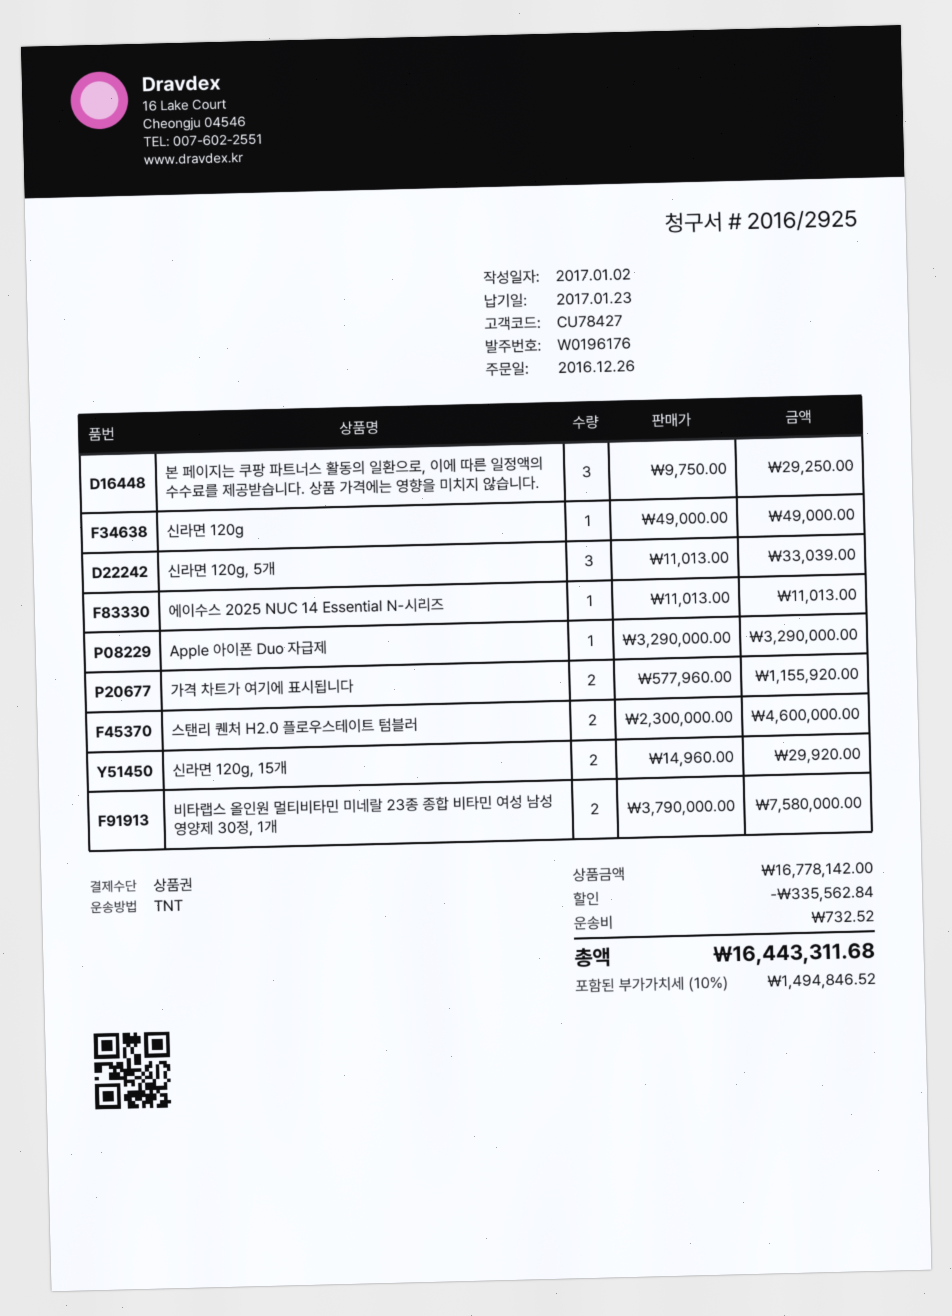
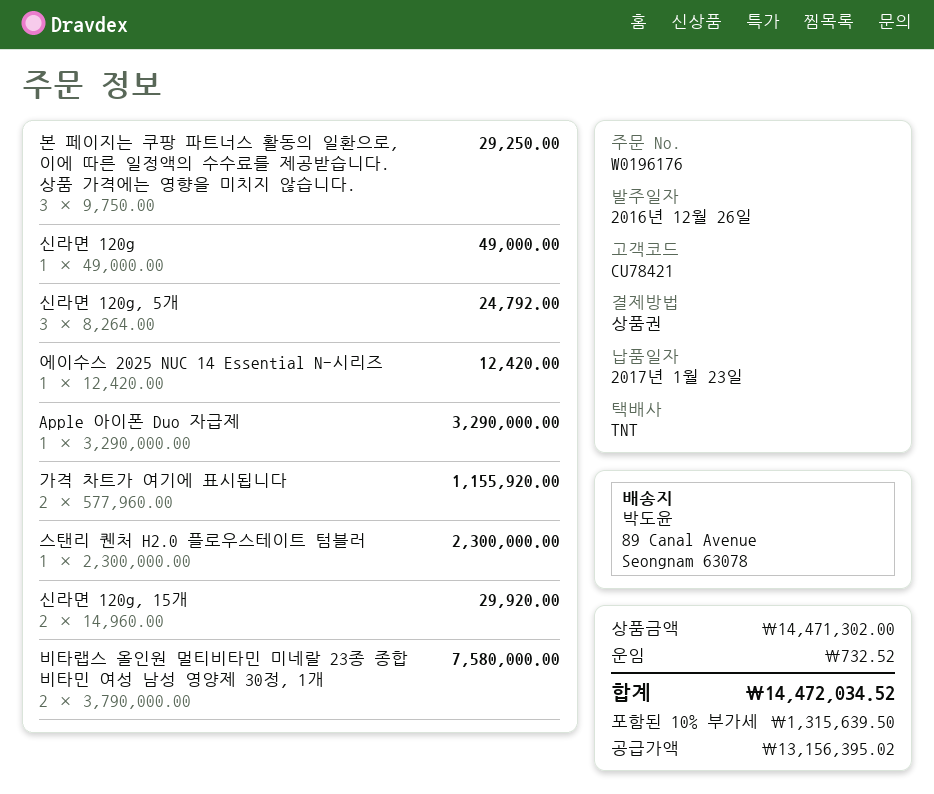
customer number: CU78427 -> CU78421
신라면 120g, 5개: 3 x 11013.00 = 33039.00 -> 3 x 8264.00 = 24792.00
에이수스 2025 NUC 14 Essential N-시리즈: 1 x 11013.00 = 11013.00 -> 1 x 12420.00 = 12420.00
스탠리 퀜처 H2.0 플로우스테이트 텀블러: 2 x 2300000.00 = 4600000.00 -> 1 x 2300000.00 = 2300000.00
subtotal: 16778142.00 -> 14471302.00
discount: 335562.84 -> none
tax: 10% = 1494846.52 -> 10% = 1315639.50
total: 16443311.68 -> 14472034.52

